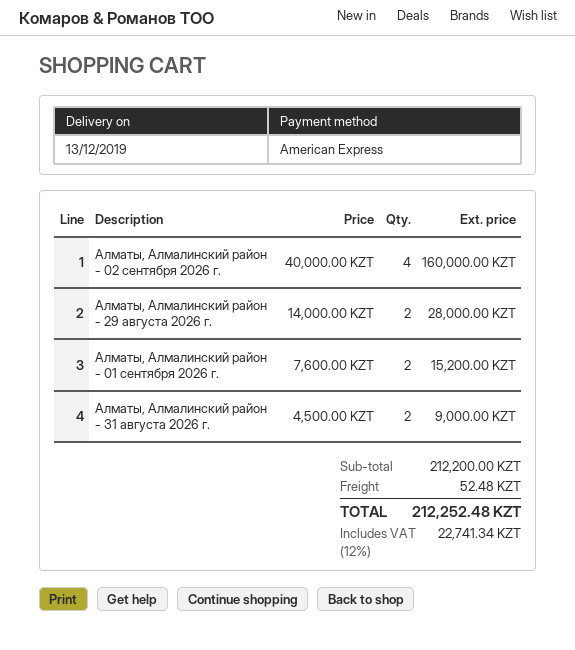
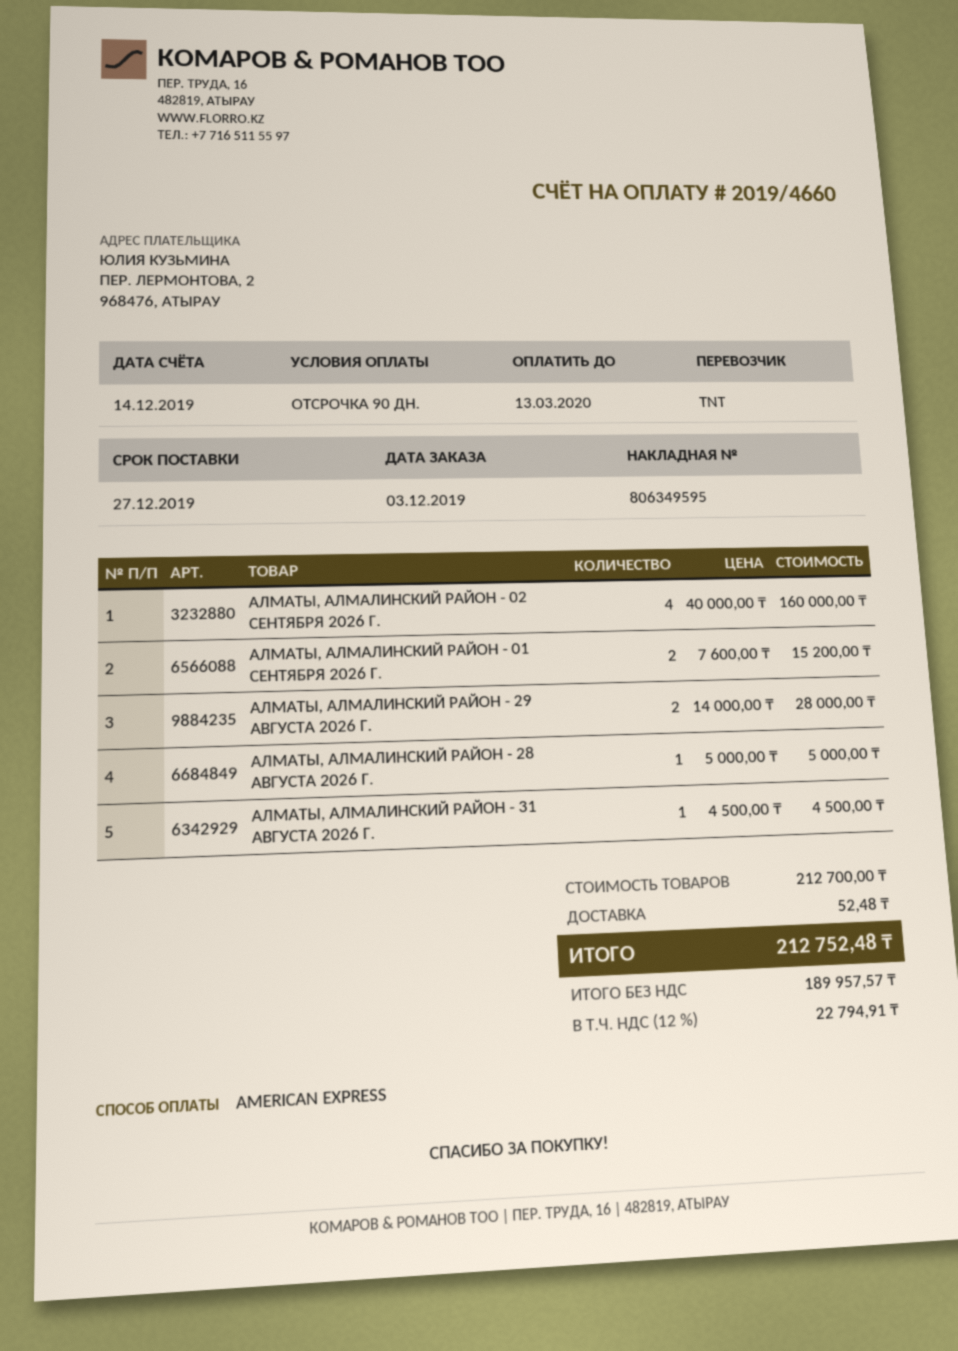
delivery date: 2019-12-13 -> 2019-12-27
Алматы, Алмалинский район - 31 августа 2026 г.: 2 x 4500.00 = 9000.00 -> 1 x 4500.00 = 4500.00
АЛМАТЫ, АЛМАЛИНСКИЙ РАЙОН - 28 АВГУСТА 2026 Г.: none -> 1 x 5000.00 = 5000.00
subtotal: 212200.00 -> 212700.00
tax: 12% = 22741.34 -> 12% = 22794.91
total: 212252.48 -> 212752.48

